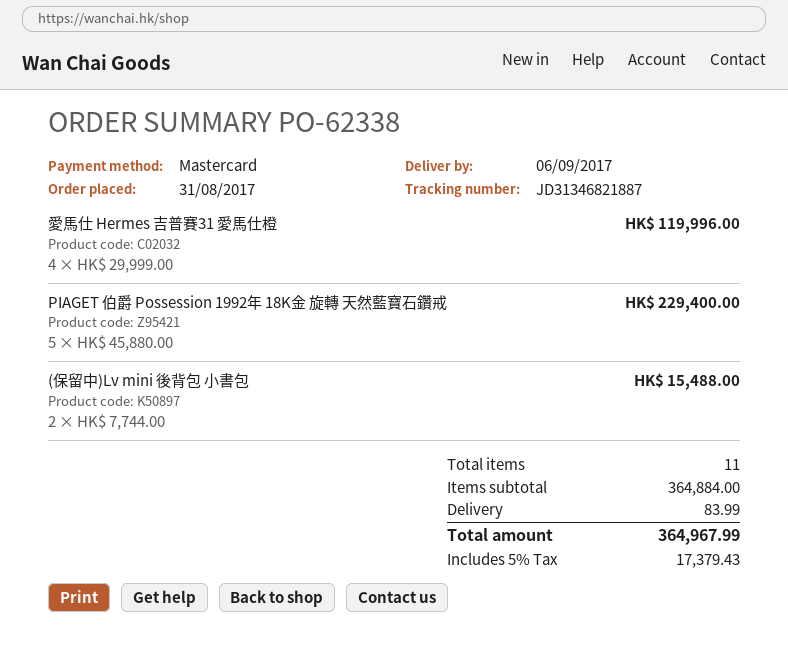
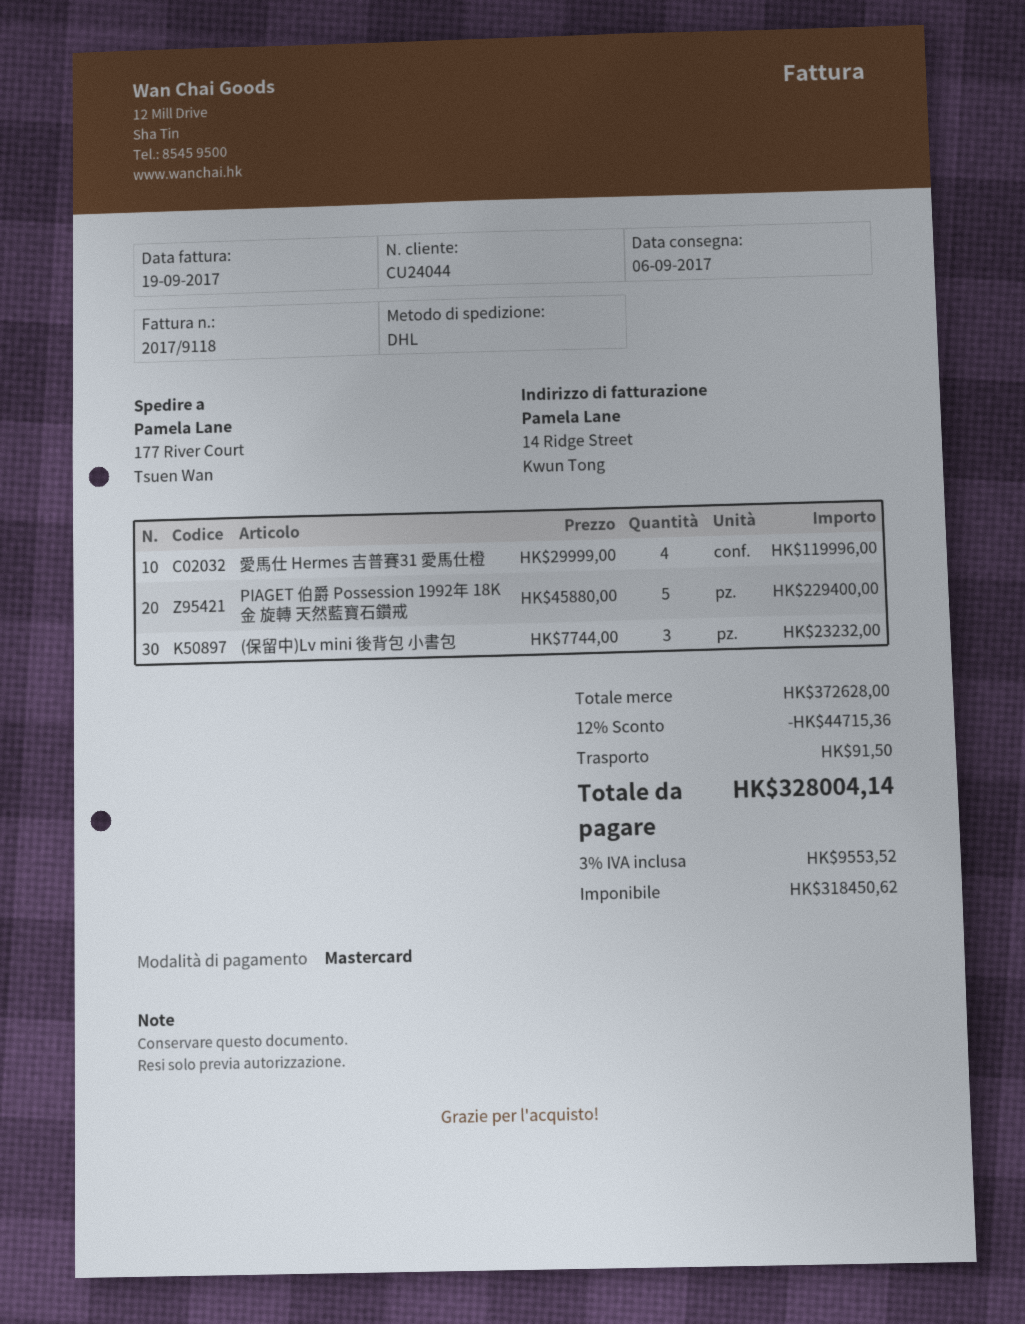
(保留中)Lv mini 後背包 小書包: 2 x 7744.00 = 15488.00 -> 3 x 7744.00 = 23232.00
subtotal: 364884.00 -> 372628.00
discount: none -> 12% = 44715.36
shipping: 83.99 -> 91.50
tax: 5% = 17379.43 -> 3% = 9553.52
total: 364967.99 -> 328004.14

